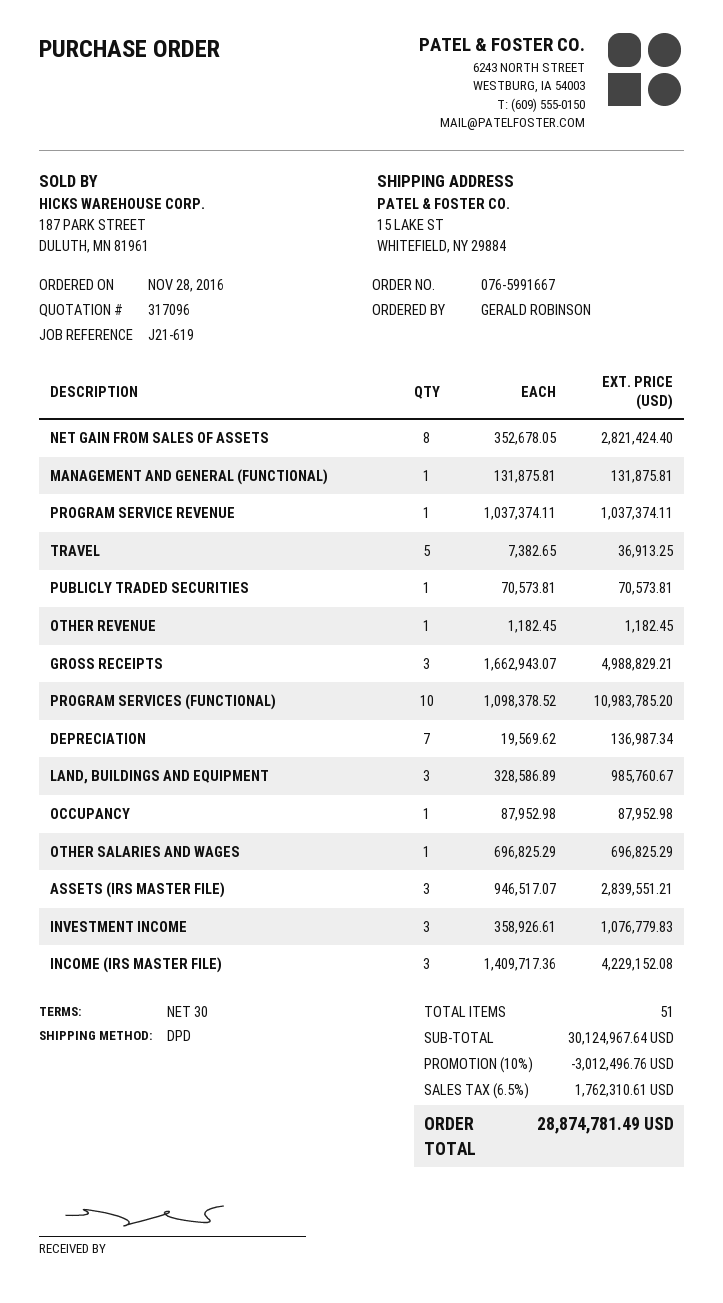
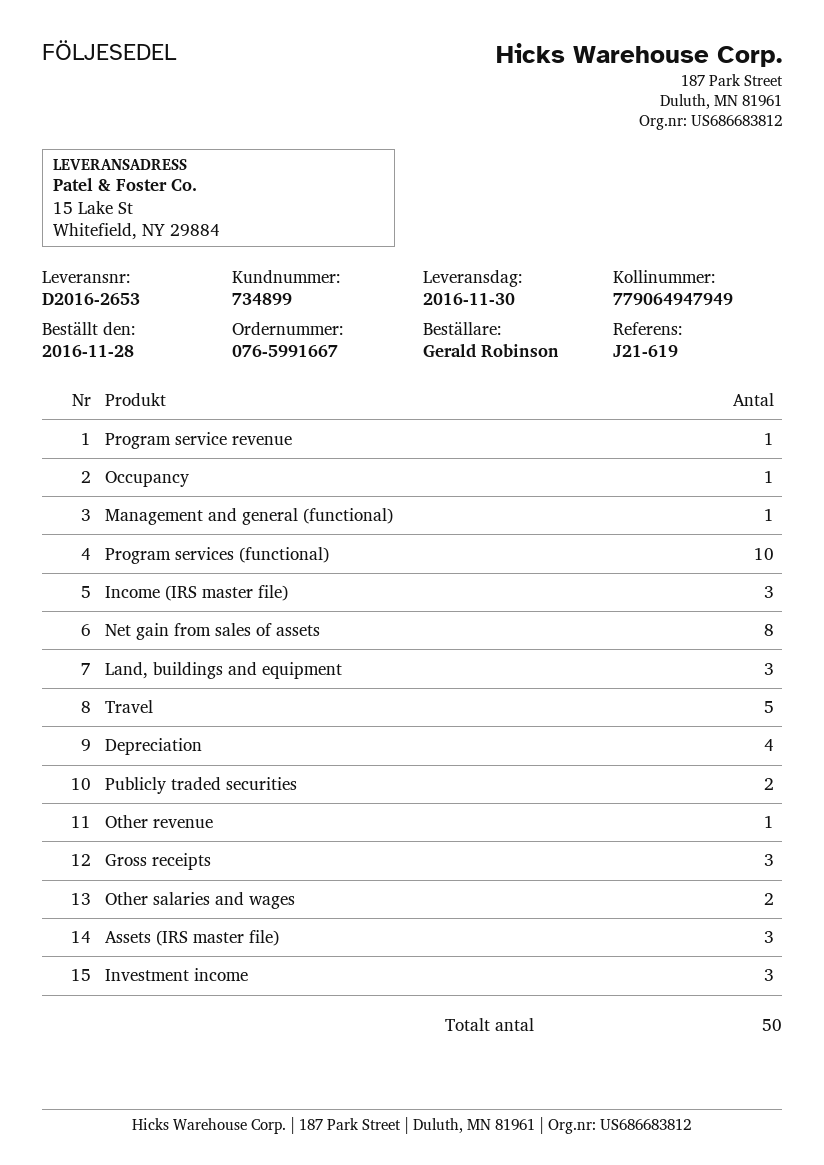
PUBLICLY TRADED SECURITIES: 1 -> 2
DEPRECIATION: 7 -> 4
OTHER SALARIES AND WAGES: 1 -> 2
total quantity: 51 -> 50

